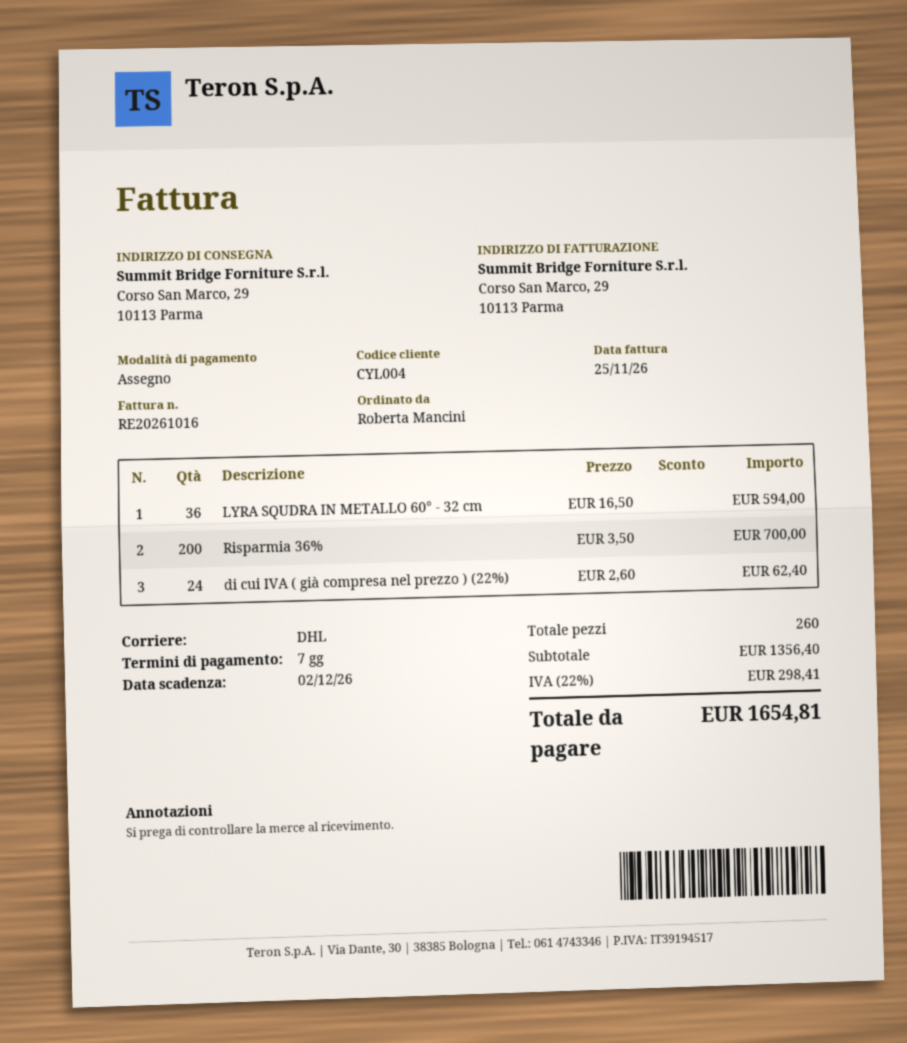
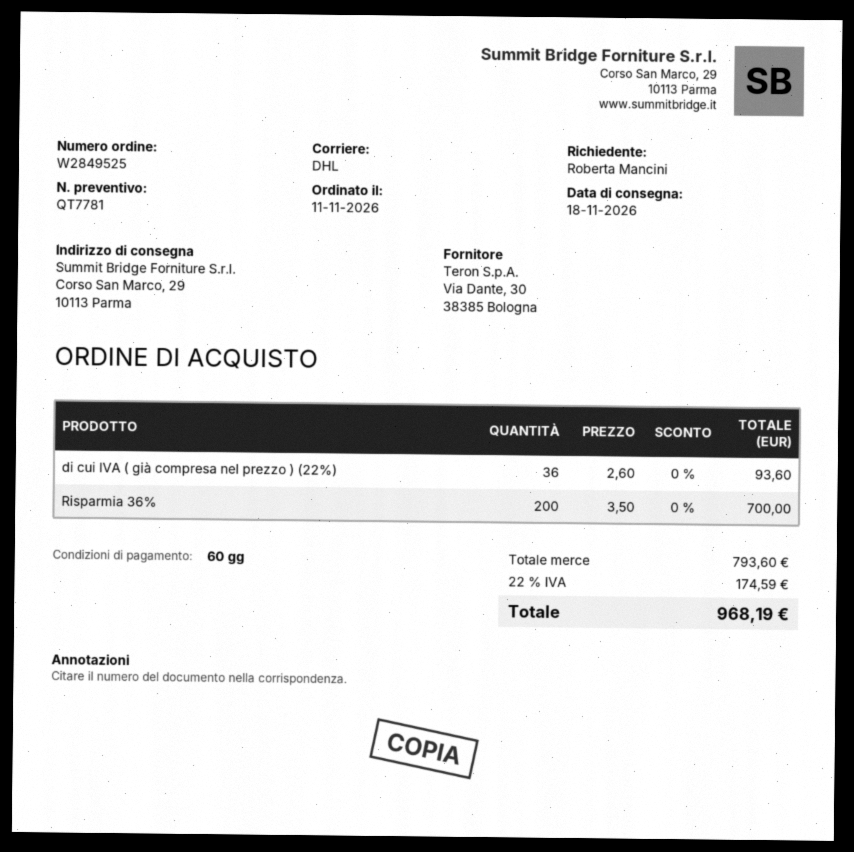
payment terms: 7 days -> 60 days
LYRA SQUDRA IN METALLO 60° - 32 cm: 36 x 16.50 = 594.00 -> none
di cui IVA ( già compresa nel prezzo ) (22%): 24 x 2.60 = 62.40 -> 36 x 2.60 = 93.60
subtotal: 1356.40 -> 793.60
tax: 22% = 298.41 -> 22% = 174.59
total: 1654.81 -> 968.19

